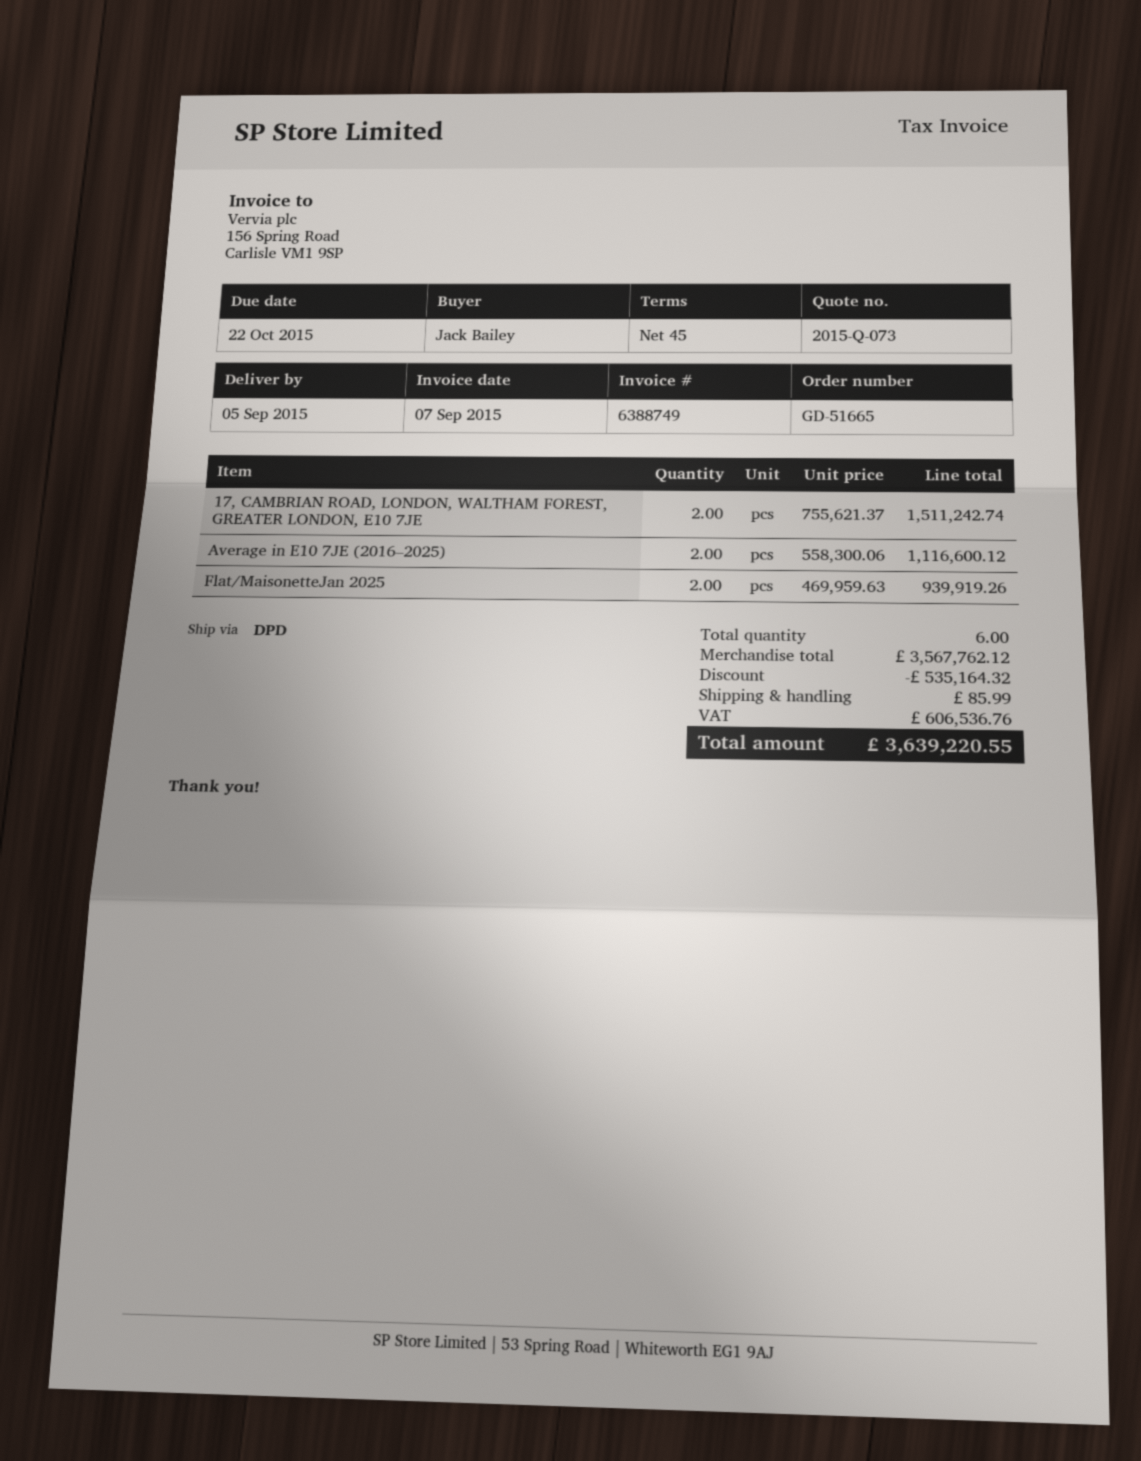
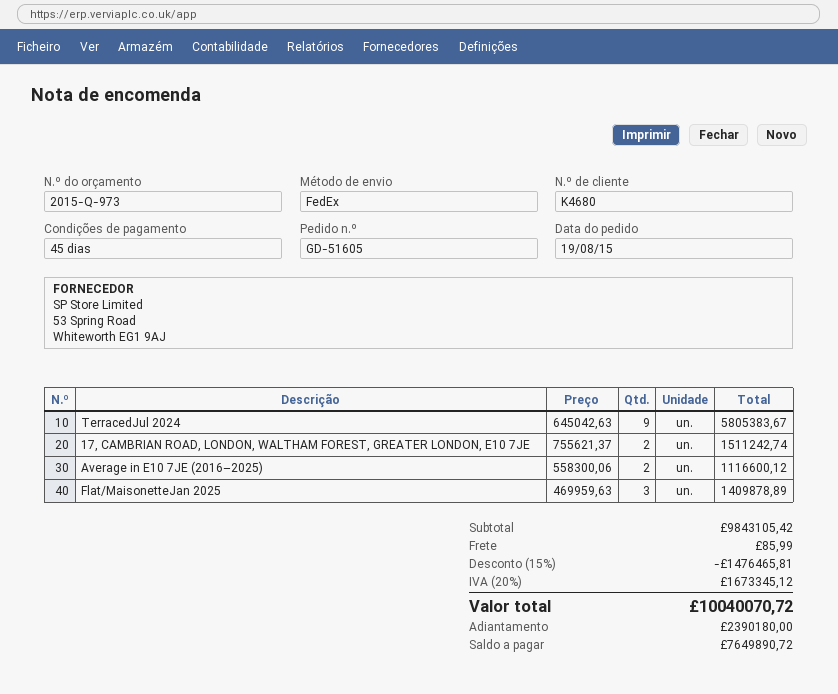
quote number: 2015-Q-073 -> 2015-Q-973
order number: GD-51665 -> GD-51605
shipping method: DPD -> FedEx
Flat/MaisonetteJan 2025: 2 x 469959.63 = 939919.26 -> 3 x 469959.63 = 1409878.89
TerracedJul 2024: none -> 9 x 645042.63 = 5805383.67
subtotal: 3567762.12 -> 9843105.42
discount: 535164.32 -> 1476465.81
tax: 606536.76 -> 1673345.12
total: 3639220.55 -> 10040070.72

